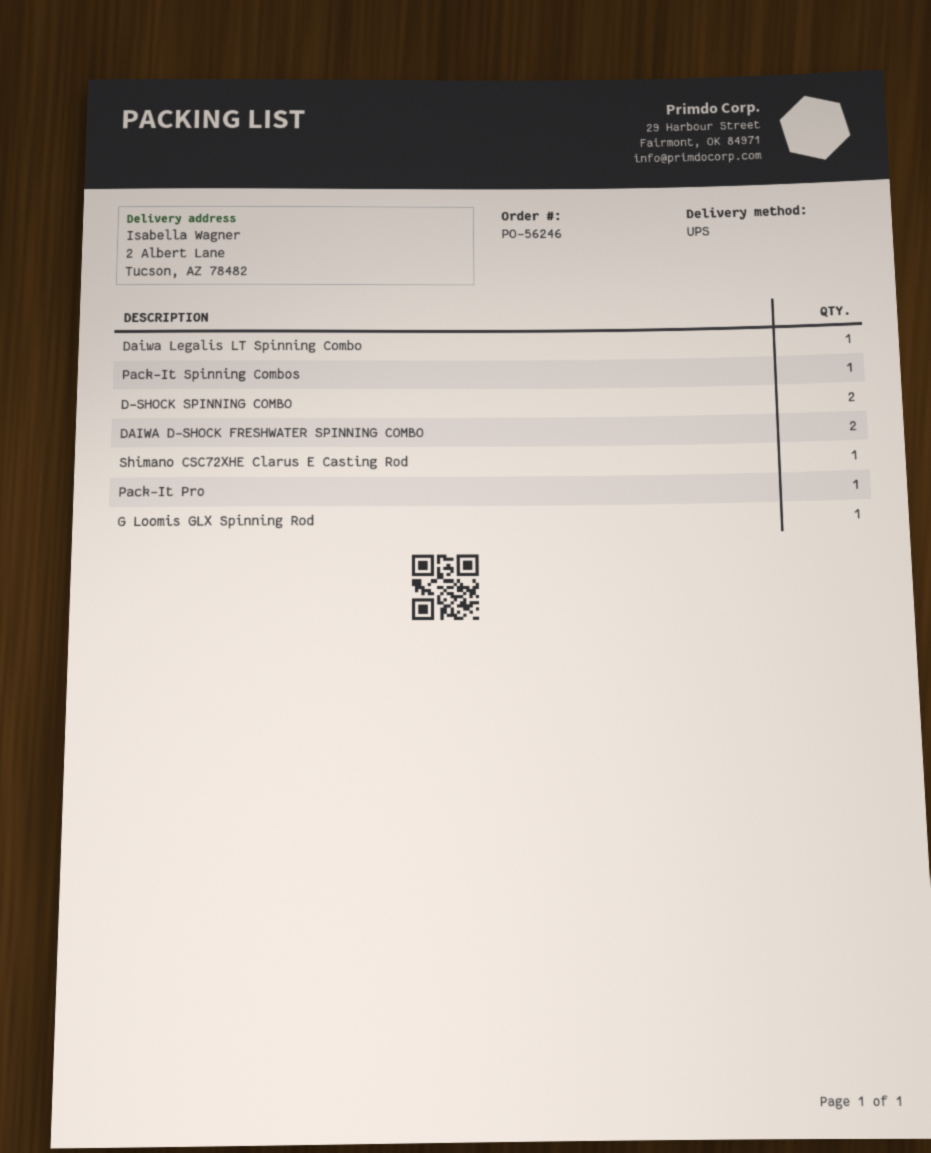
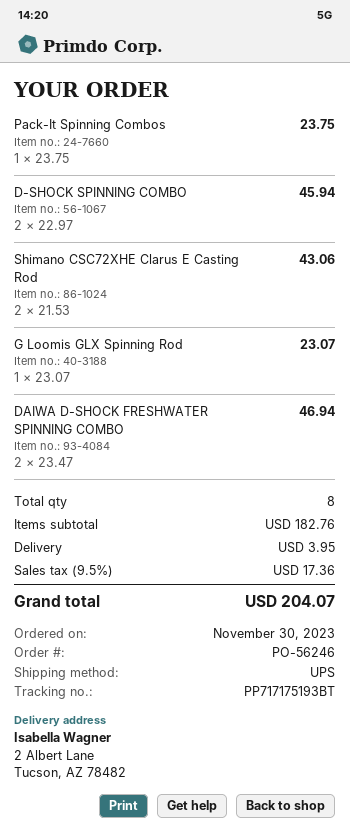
Daiwa Legalis LT Spinning Combo: 1 -> none
Shimano CSC72XHE Clarus E Casting Rod: 1 -> 2
Pack-It Pro: 1 -> none

